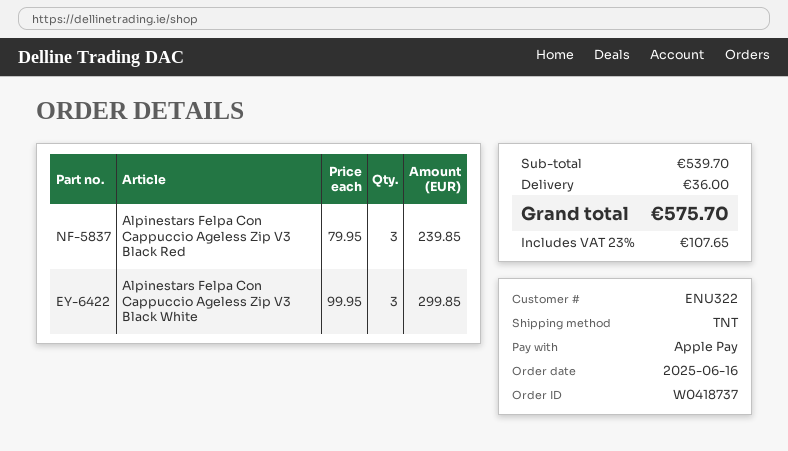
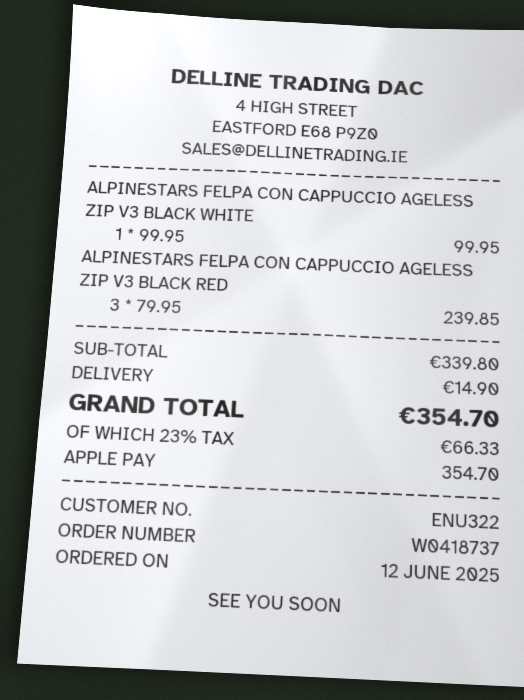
order date: 2025-06-16 -> 2025-06-12
Alpinestars Felpa Con Cappuccio Ageless Zip V3 Black White: 3 x 99.95 = 299.85 -> 1 x 99.95 = 99.95
subtotal: 539.70 -> 339.80
shipping: 36.00 -> 14.90
tax: 23% = 107.65 -> 23% = 66.33
total: 575.70 -> 354.70

